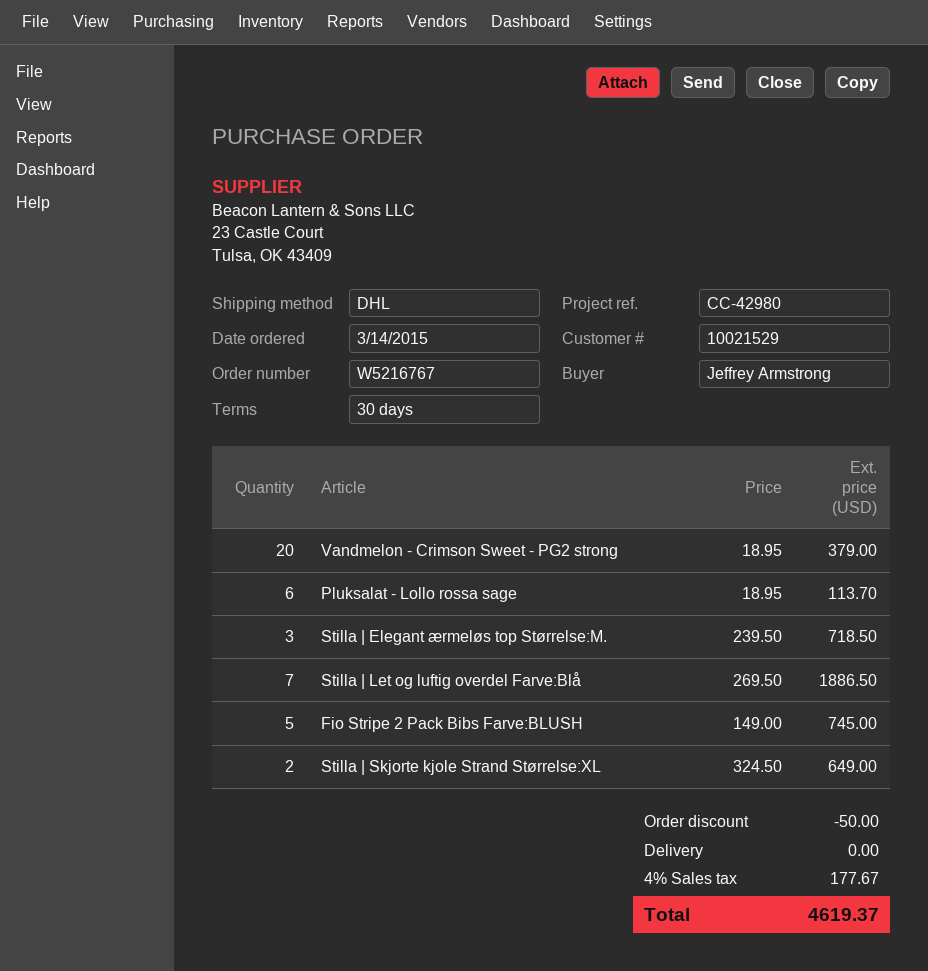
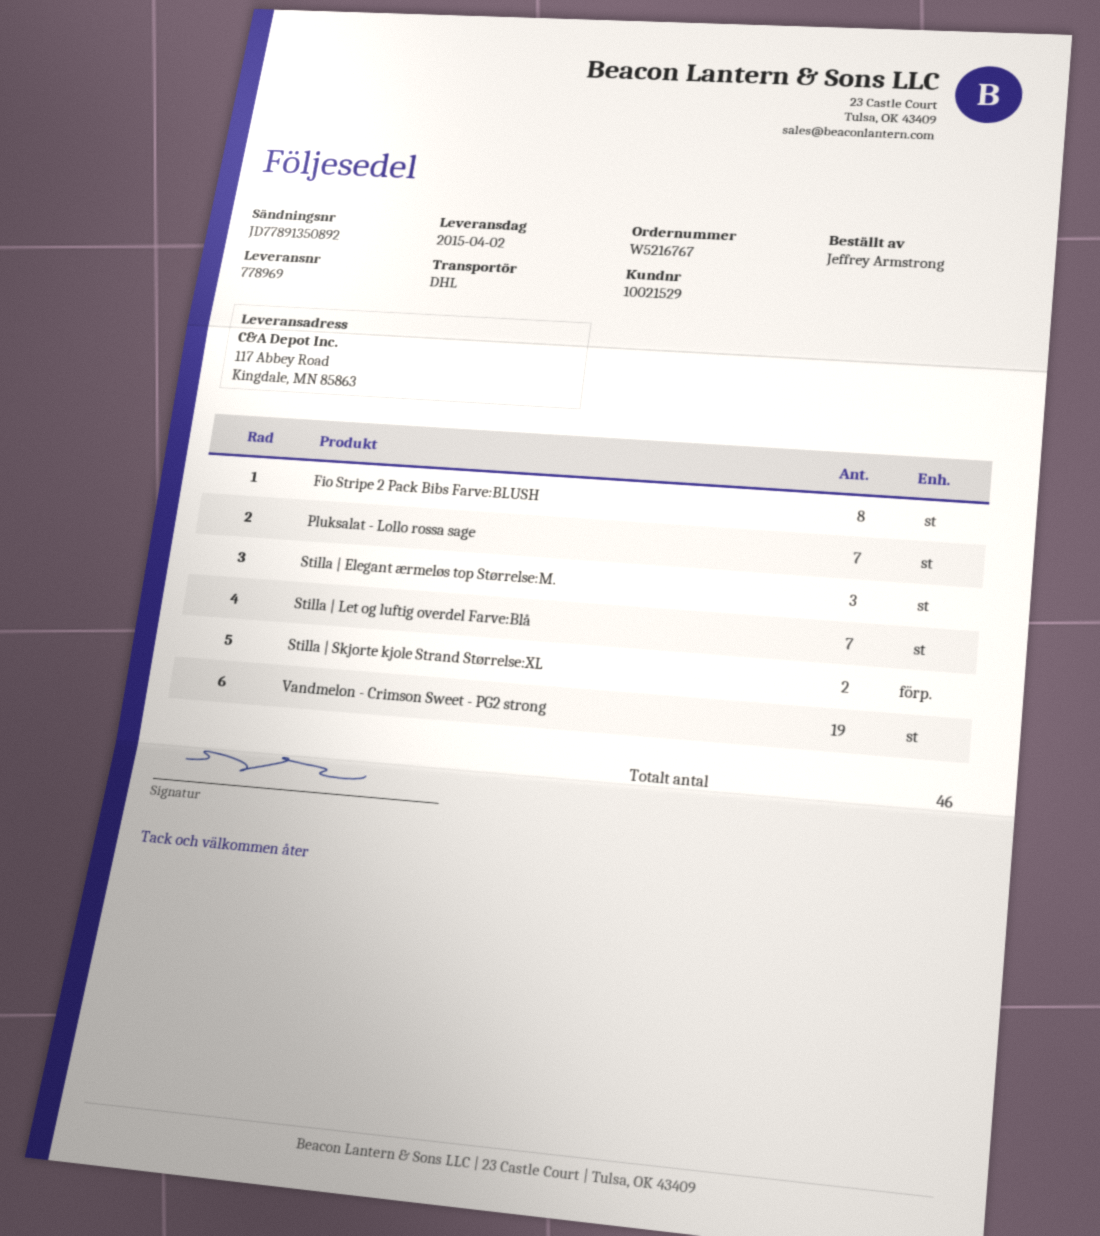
Vandmelon - Crimson Sweet - PG2 strong: 20 -> 19
Pluksalat - Lollo rossa sage: 6 -> 7
Fio Stripe 2 Pack Bibs Farve:BLUSH: 5 -> 8

